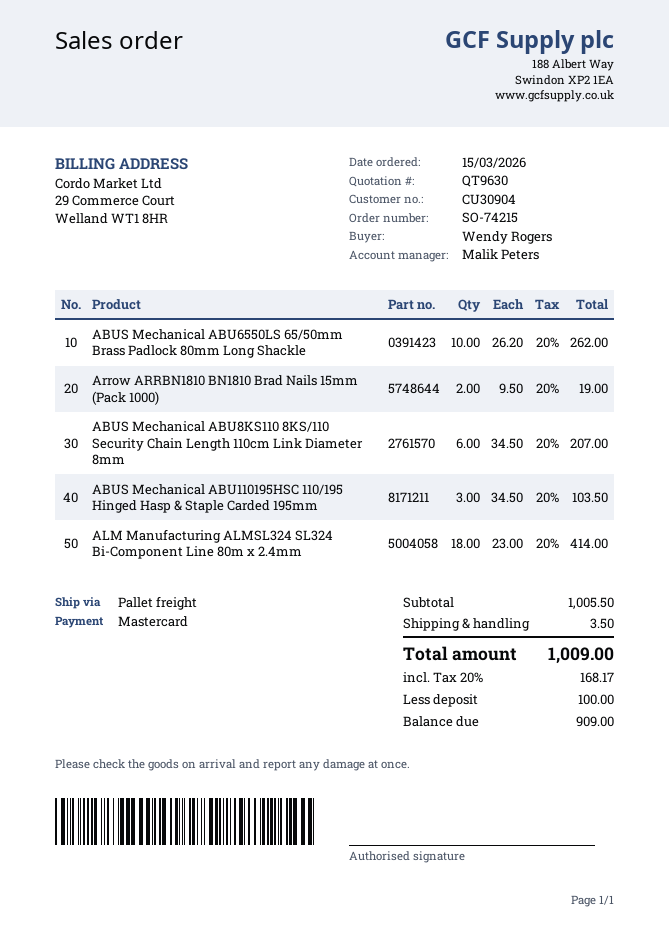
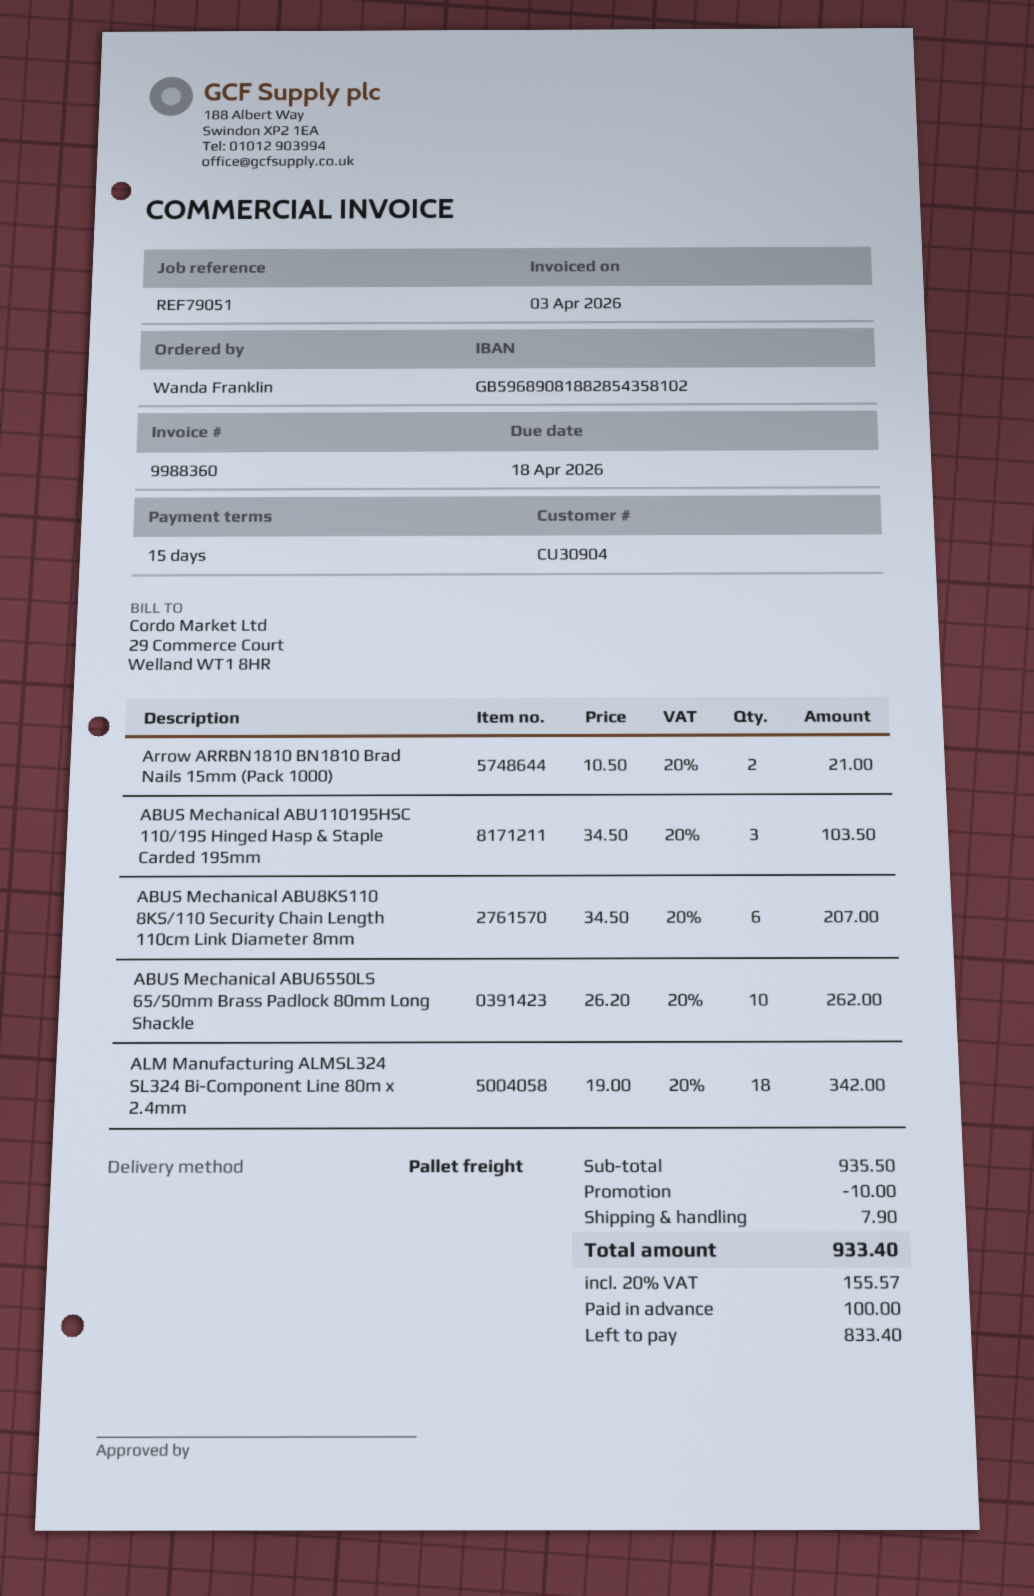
ordered by: Wendy Rogers -> Wanda Franklin
Arrow ARRBN1810 BN1810 Brad Nails 15mm (Pack 1000): 2 x 9.50 = 19.00 -> 2 x 10.50 = 21.00
ALM Manufacturing ALMSL324 SL324 Bi-Component Line 80m x 2.4mm: 18 x 23.00 = 414.00 -> 18 x 19.00 = 342.00
subtotal: 1005.50 -> 935.50
discount: none -> 10.00
shipping: 3.50 -> 7.90
tax: 20% = 168.17 -> 20% = 155.57
total: 1009.00 -> 933.40
balance: 909.00 -> 833.40

